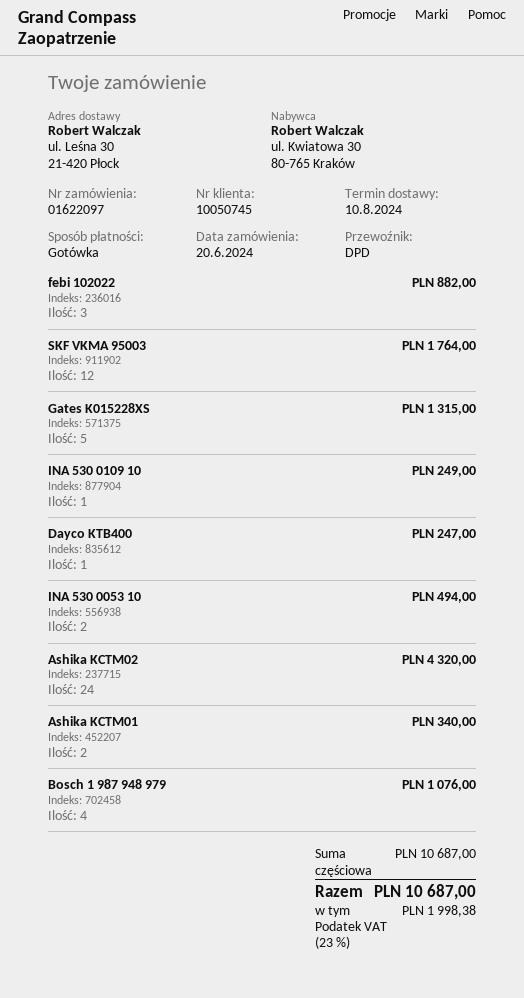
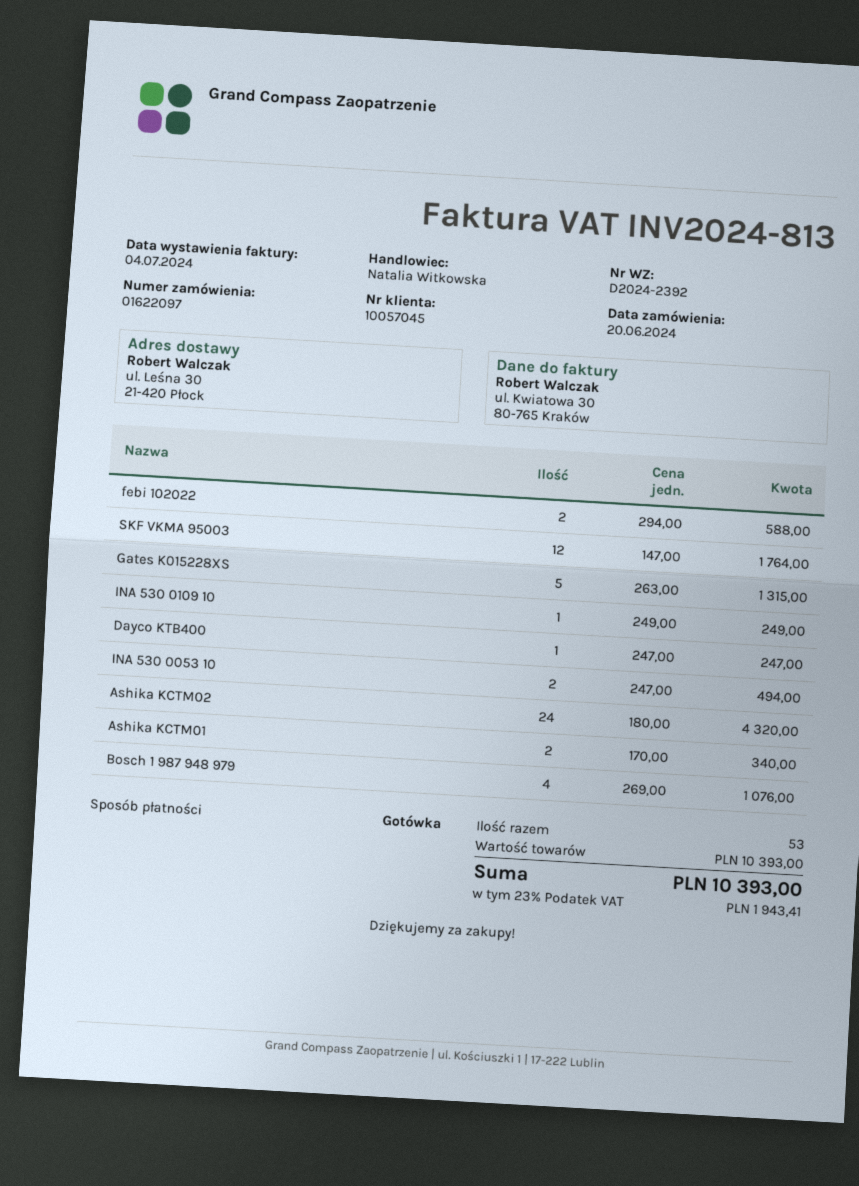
customer number: 10050745 -> 10057045
febi 102022: 3 for 882.00 -> 2 for 588.00
subtotal: 10687.00 -> 10393.00
tax: 23% = 1998.38 -> 23% = 1943.41
total: 10687.00 -> 10393.00

